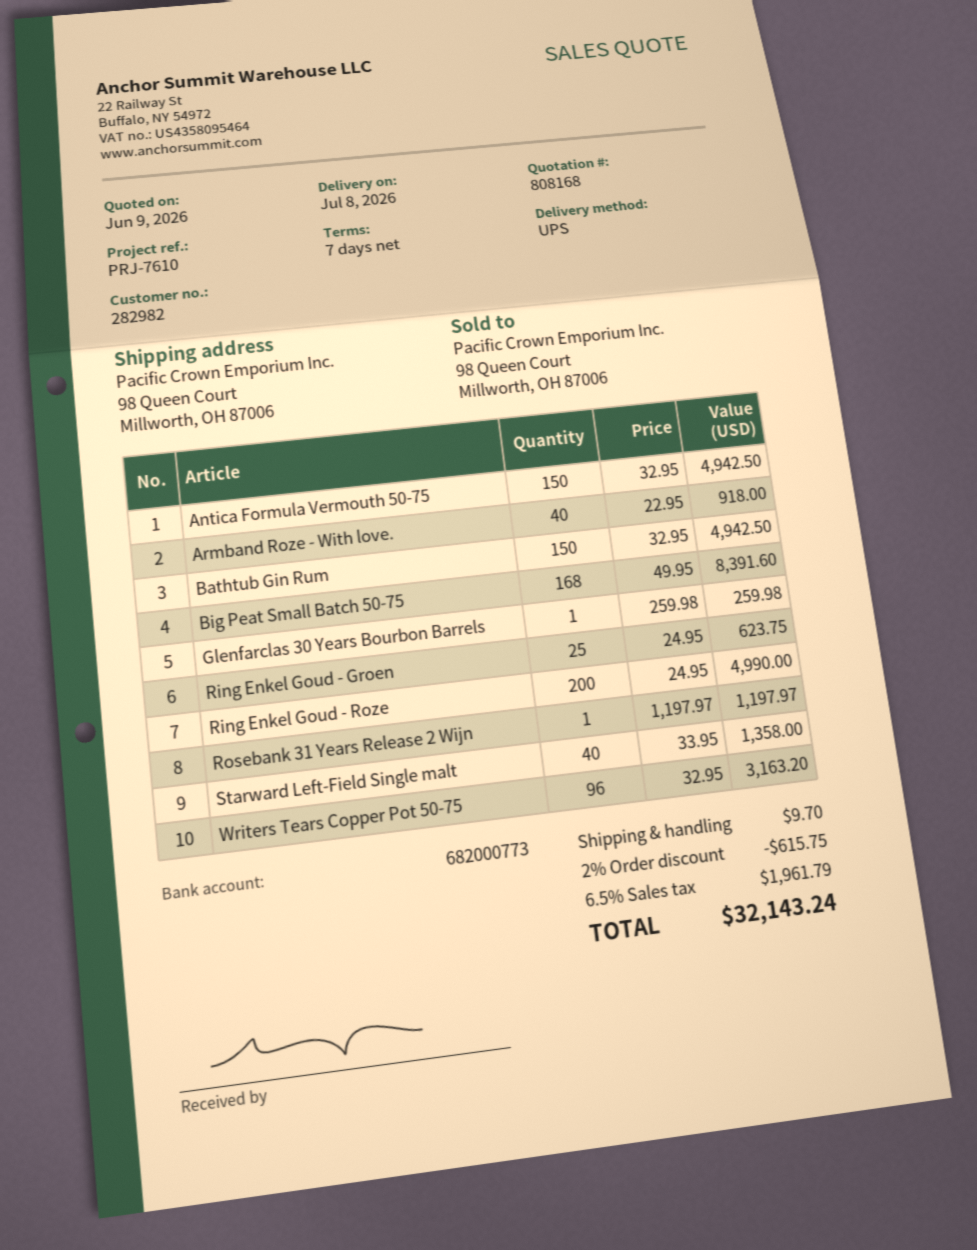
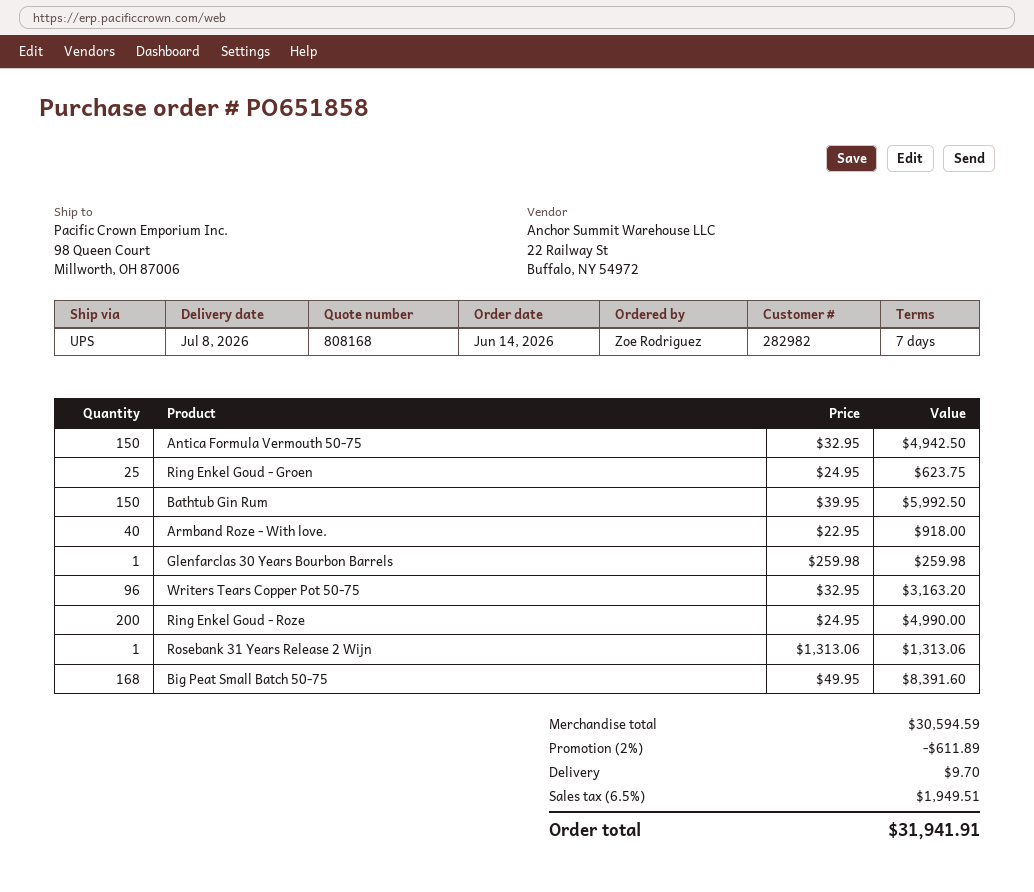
Bathtub Gin Rum: 150 x 32.95 = 4942.50 -> 150 x 39.95 = 5992.50
Rosebank 31 Years Release 2 Wijn: 1 x 1197.97 = 1197.97 -> 1 x 1313.06 = 1313.06
Starward Left-Field Single malt: 40 x 33.95 = 1358.00 -> none
discount: 2% = 615.75 -> 2% = 611.89
tax: 6.5% = 1961.79 -> 6.5% = 1949.51
total: 32143.24 -> 31941.91

